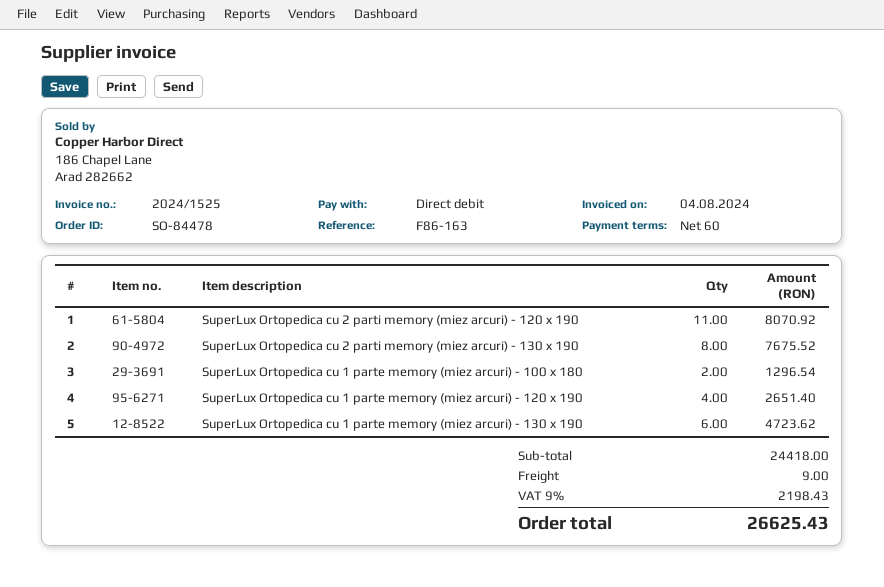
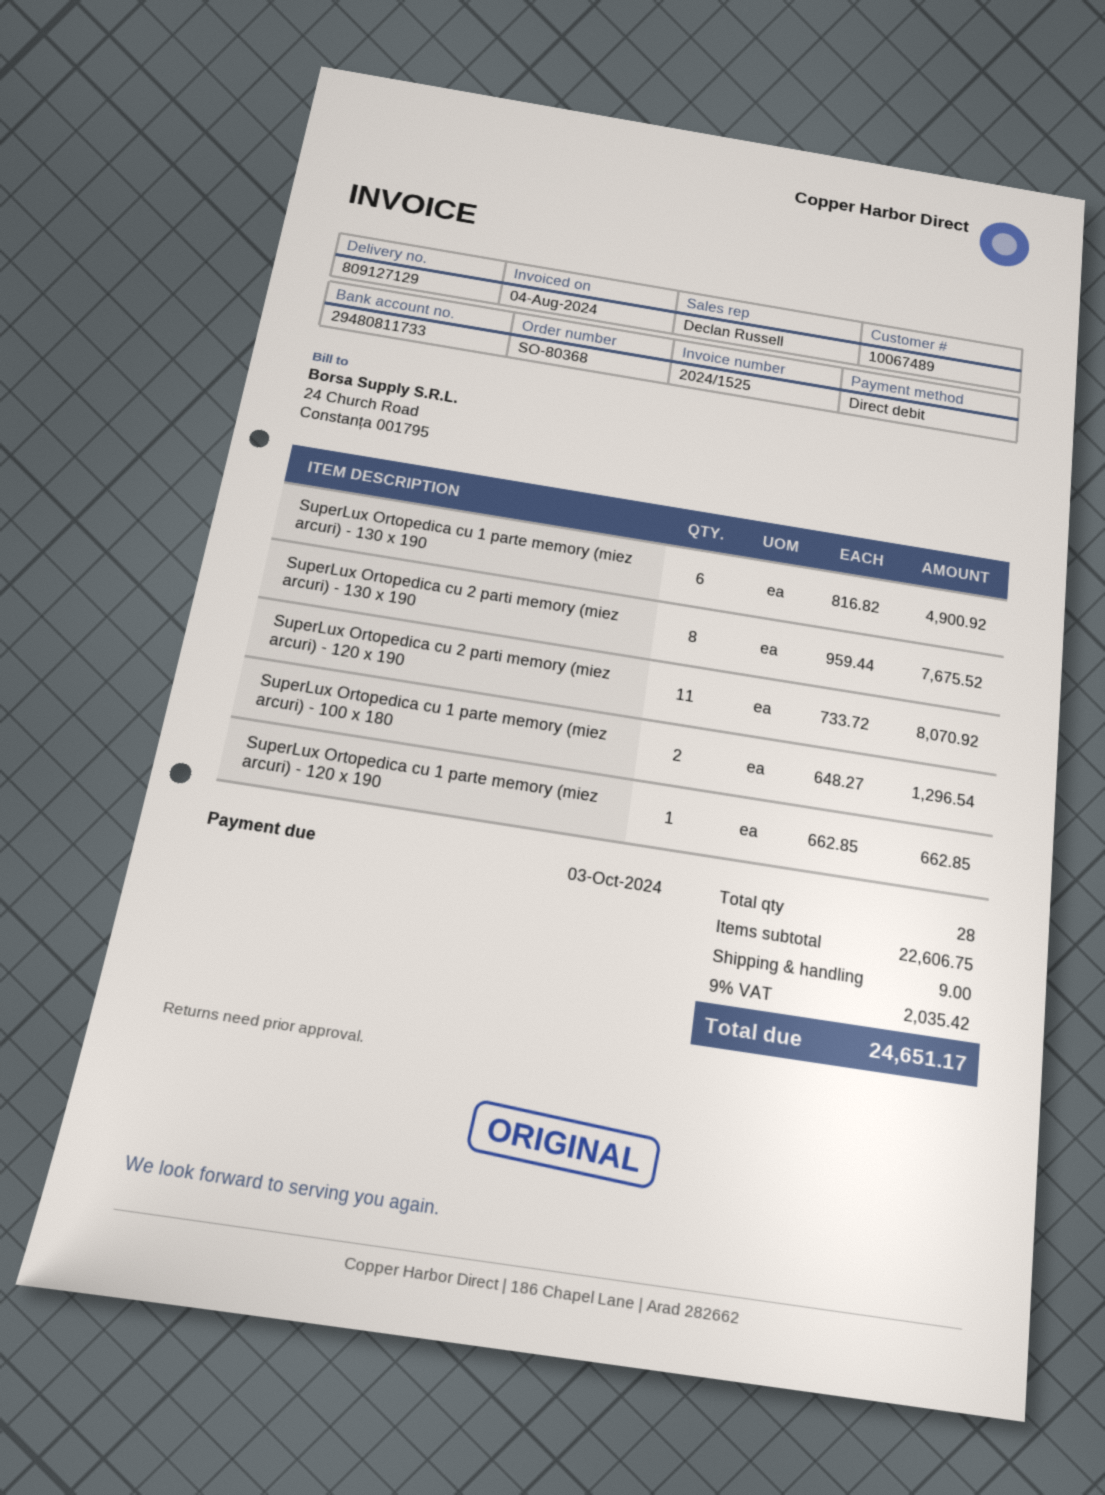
order number: SO-84478 -> SO-80368
SuperLux Ortopedica cu 1 parte memory (miez arcuri) - 120 x 190: 4 for 2651.40 -> 1 for 662.85
SuperLux Ortopedica cu 1 parte memory (miez arcuri) - 130 x 190: 6 for 4723.62 -> 6 for 4900.92
subtotal: 24418.00 -> 22606.75
tax: 9% = 2198.43 -> 9% = 2035.42
total: 26625.43 -> 24651.17

